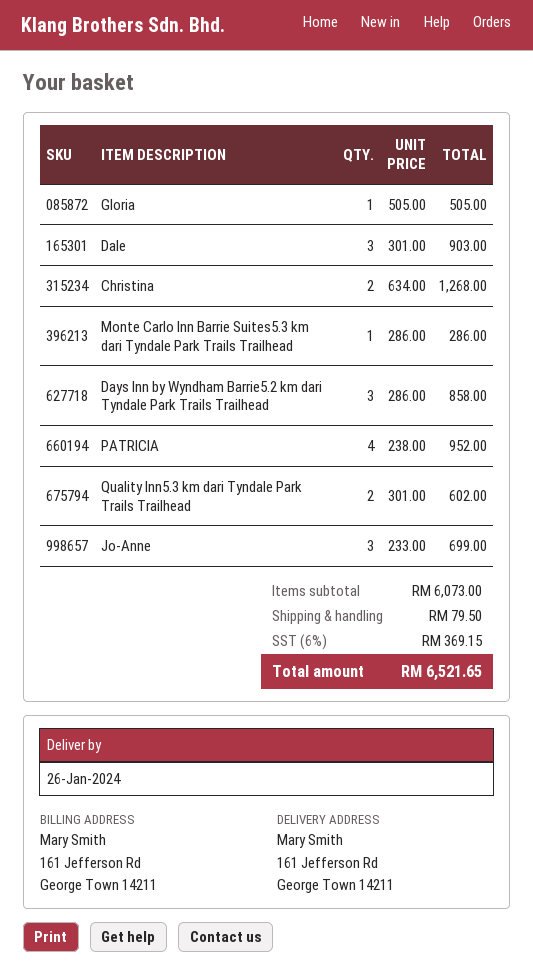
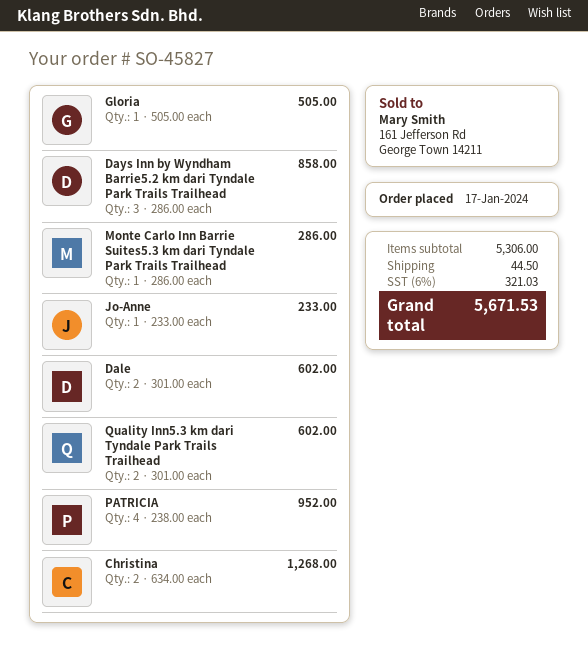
Dale: 3 x 301.00 = 903.00 -> 2 x 301.00 = 602.00
Jo-Anne: 3 x 233.00 = 699.00 -> 1 x 233.00 = 233.00
subtotal: 6073.00 -> 5306.00
shipping: 79.50 -> 44.50
tax: 6% = 369.15 -> 6% = 321.03
total: 6521.65 -> 5671.53

